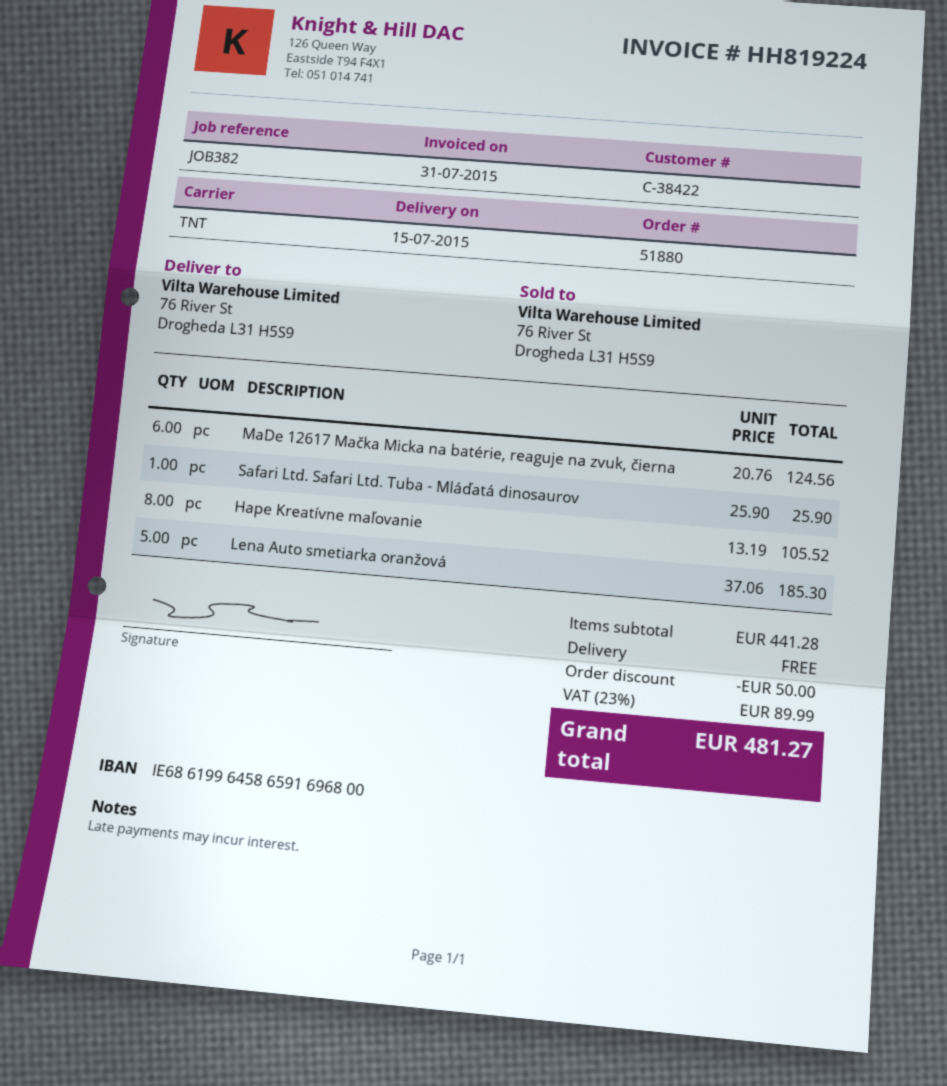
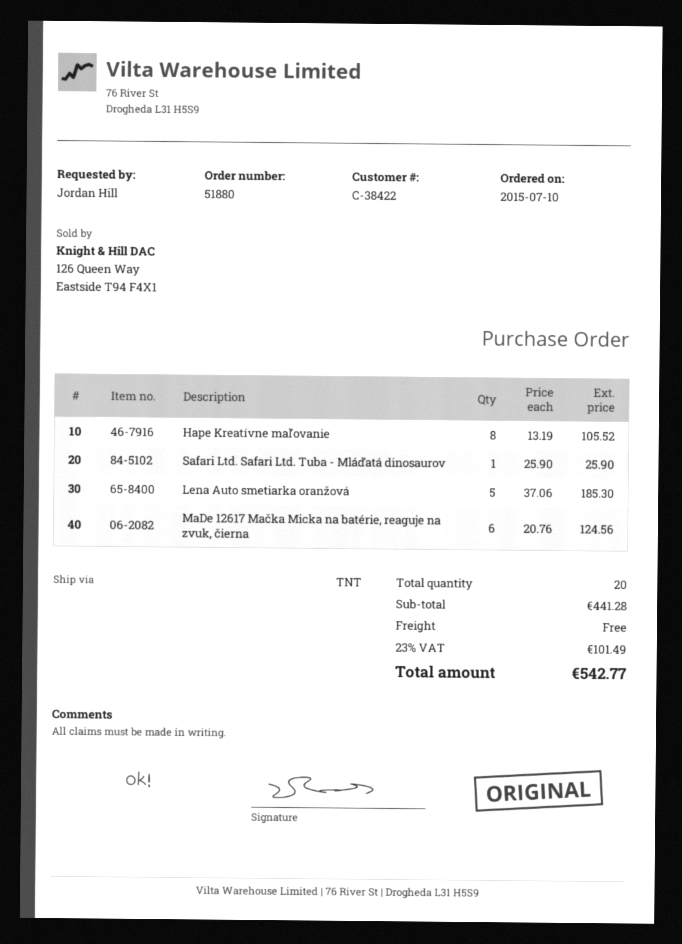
discount: 50.00 -> none
tax: 23% = 89.99 -> 23% = 101.49
total: 481.27 -> 542.77

